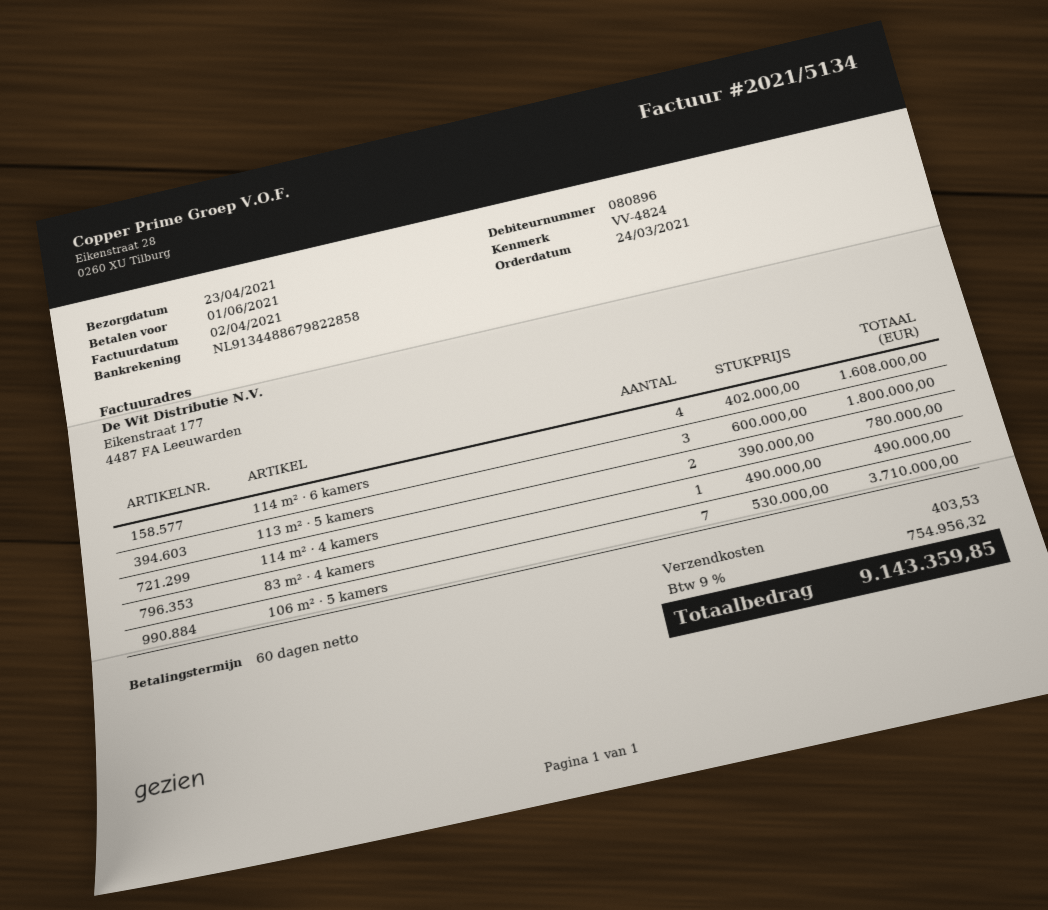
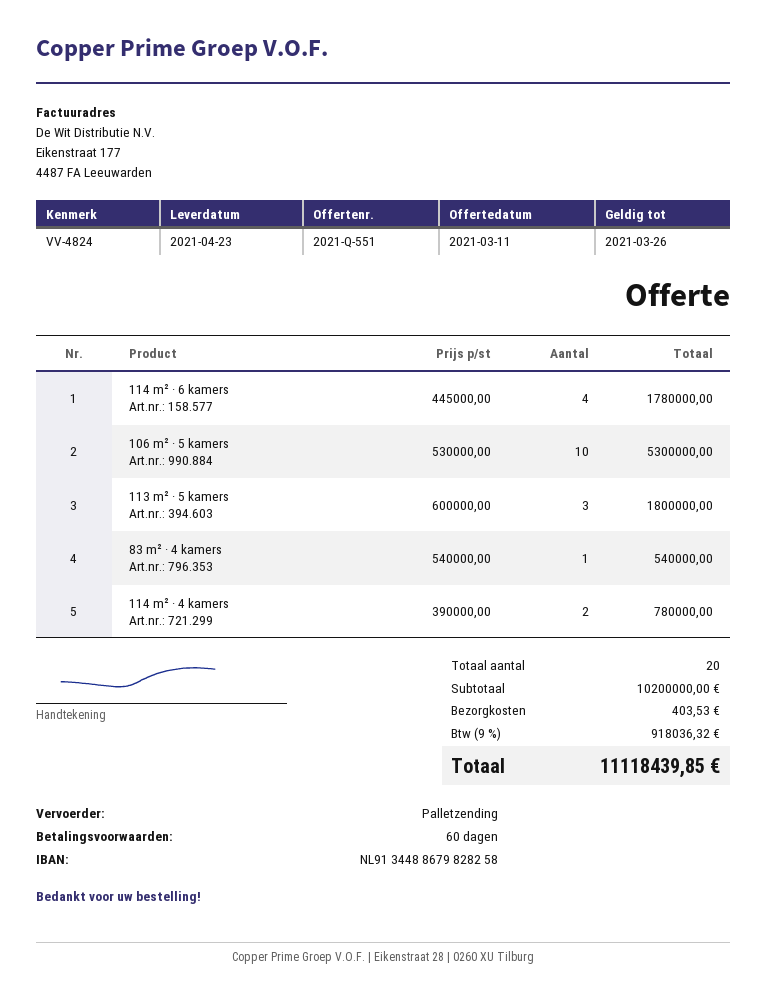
bank account: NL9134488679822858 -> NL9134488679828258
114 m² · 6 kamers: 4 x 402000.00 = 1608000.00 -> 4 x 445000.00 = 1780000.00
83 m² · 4 kamers: 1 x 490000.00 = 490000.00 -> 1 x 540000.00 = 540000.00
106 m² · 5 kamers: 7 x 530000.00 = 3710000.00 -> 10 x 530000.00 = 5300000.00
tax: 9% = 754956.32 -> 9% = 918036.32
total: 9143359.85 -> 11118439.85

